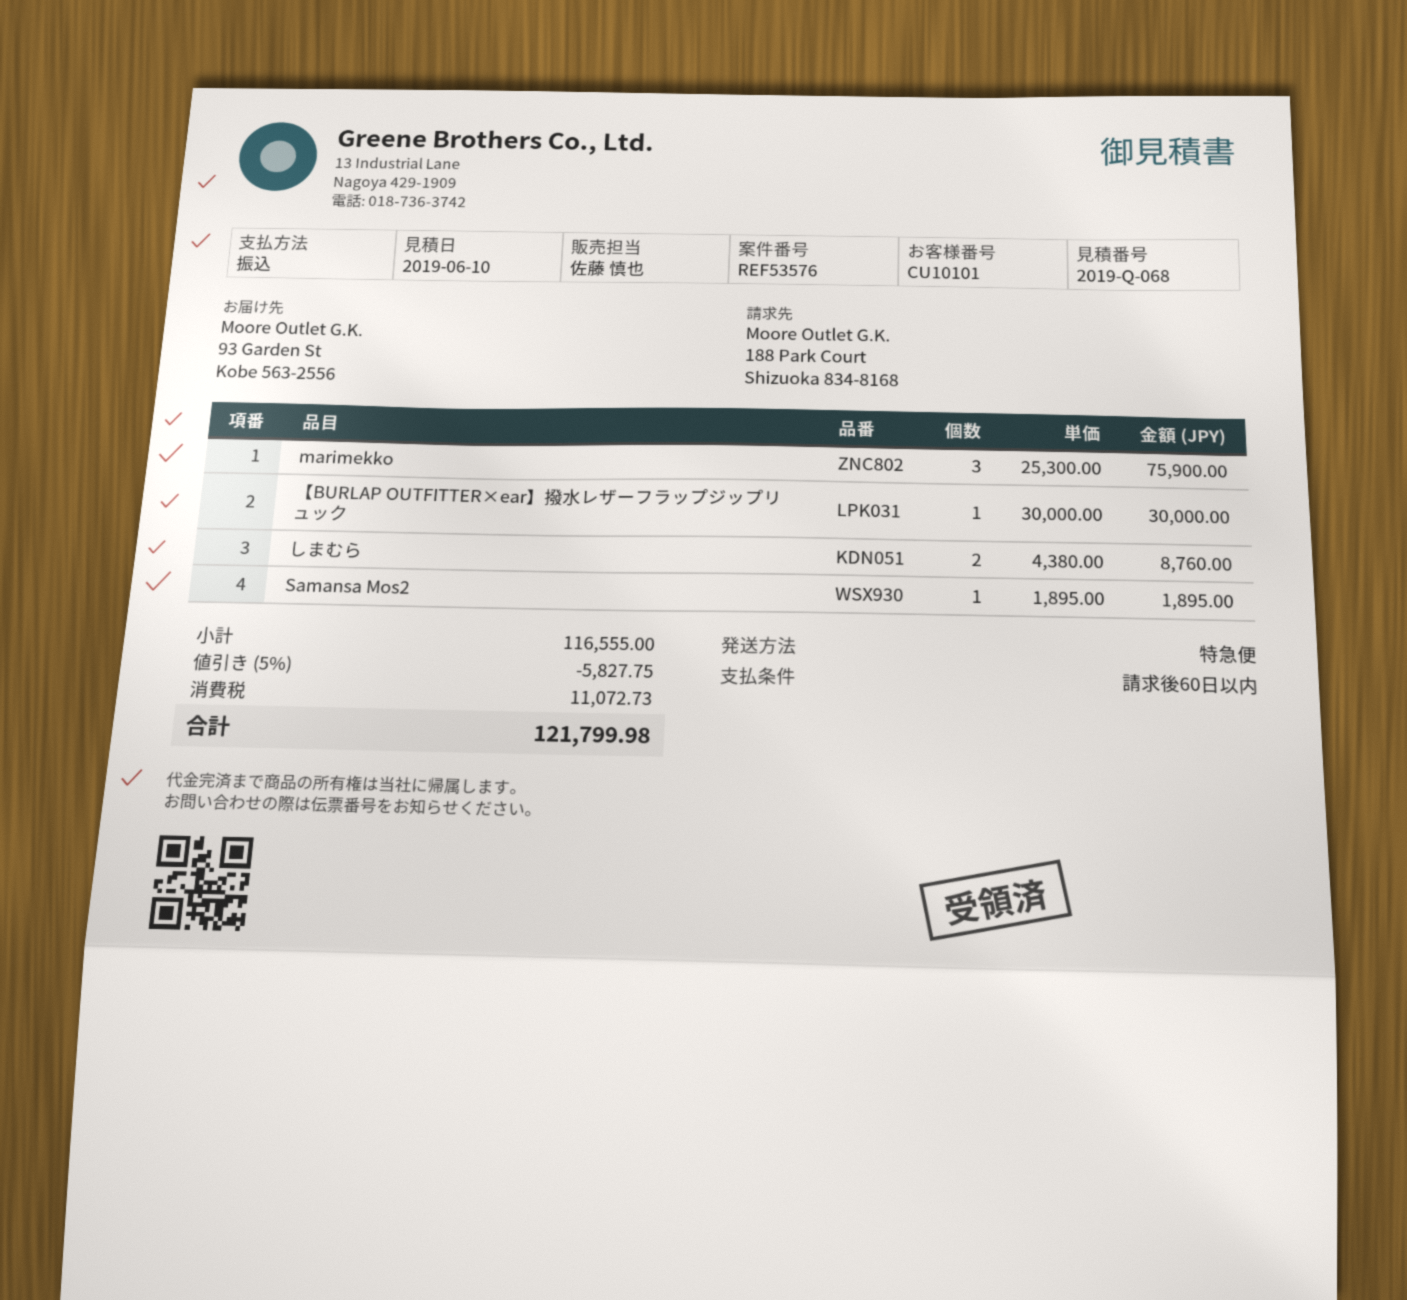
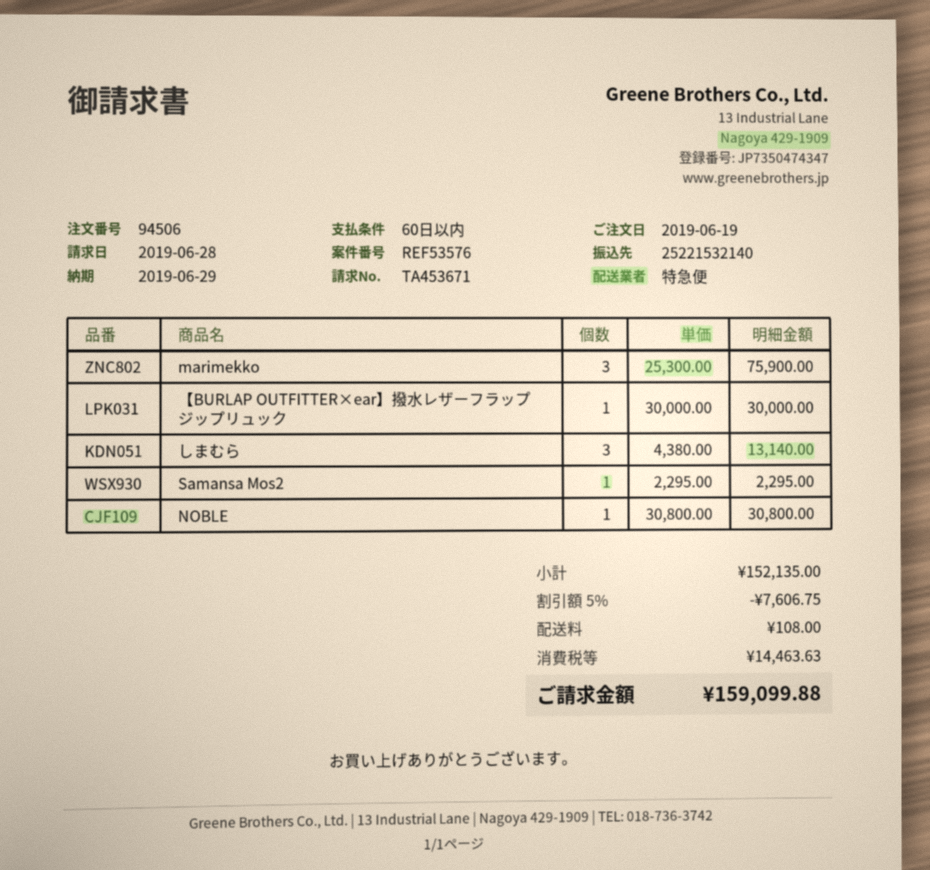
しまむら: 2 x 4380.00 = 8760.00 -> 3 x 4380.00 = 13140.00
Samansa Mos2: 1 x 1895.00 = 1895.00 -> 1 x 2295.00 = 2295.00
NOBLE: none -> 1 x 30800.00 = 30800.00
subtotal: 116555.00 -> 152135.00
discount: 5% = 5827.75 -> 5% = 7606.75
shipping: none -> 108.00
tax: 11072.73 -> 14463.63
total: 121799.98 -> 159099.88

